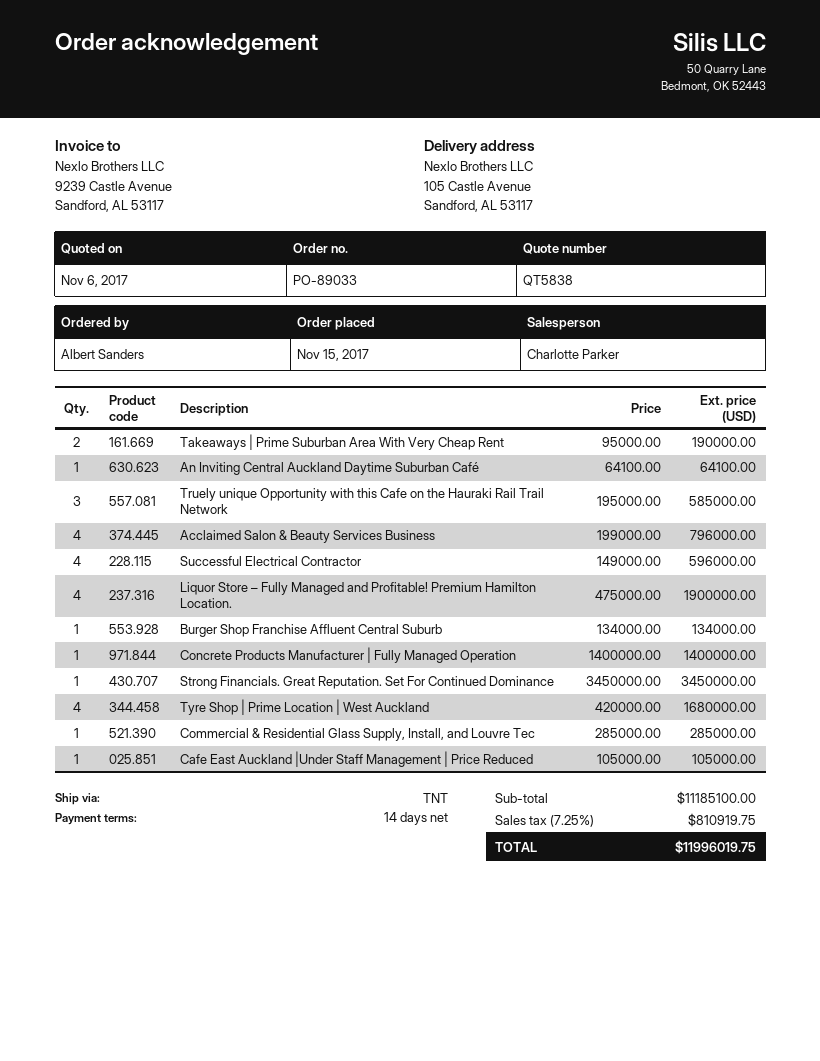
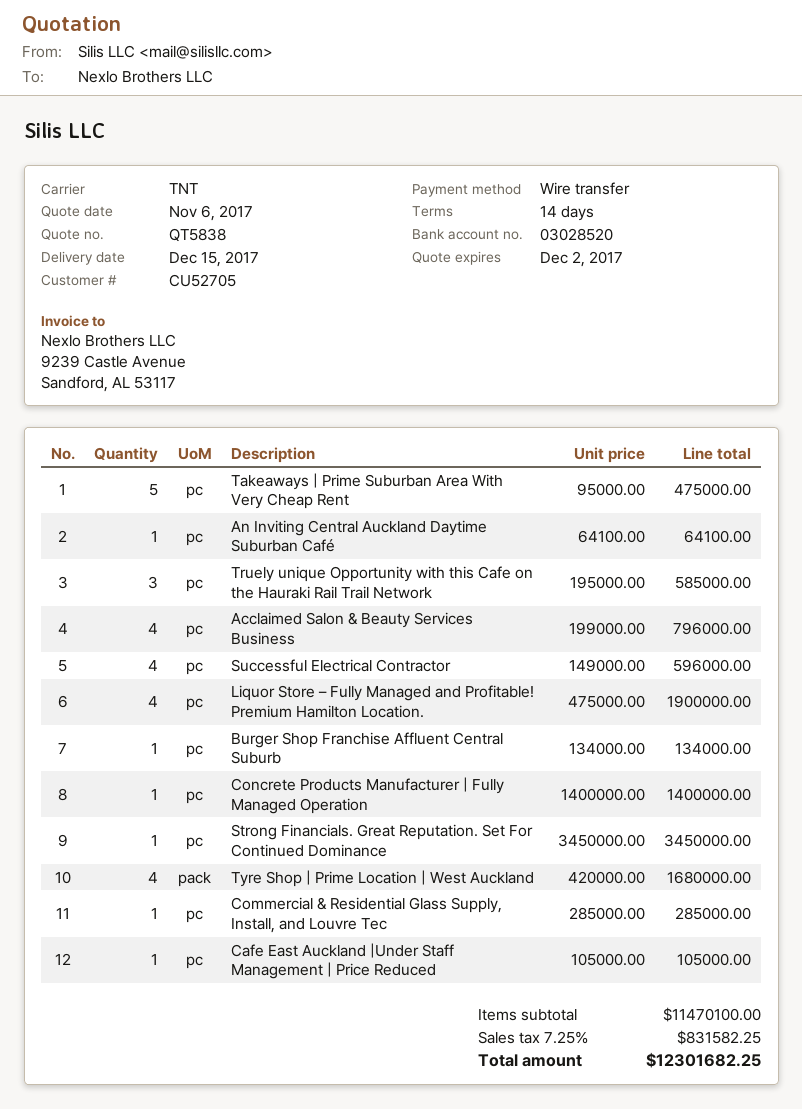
Takeaways | Prime Suburban Area With Very Cheap Rent: 2 x 95000.00 = 190000.00 -> 5 x 95000.00 = 475000.00
subtotal: 11185100.00 -> 11470100.00
tax: 7.25% = 810919.75 -> 7.25% = 831582.25
total: 11996019.75 -> 12301682.25

